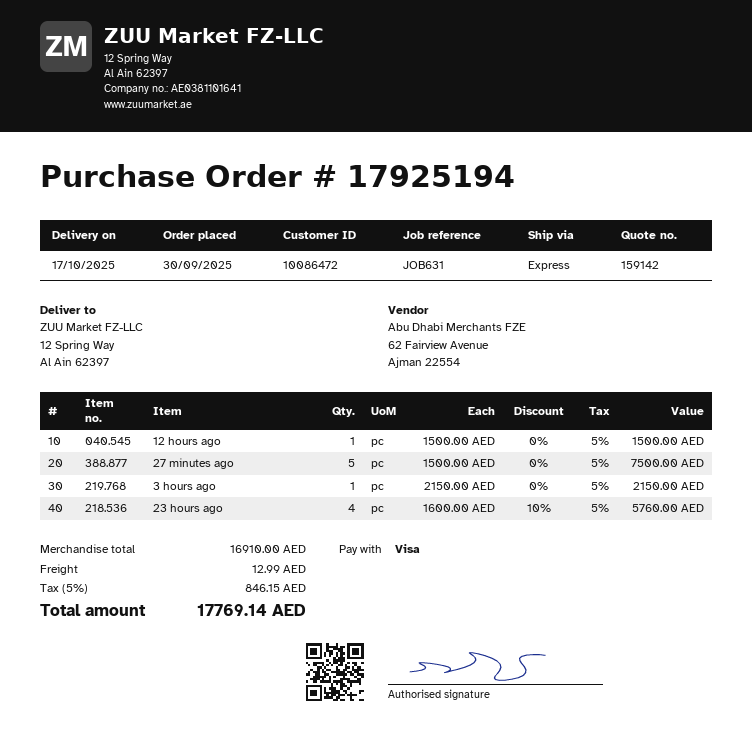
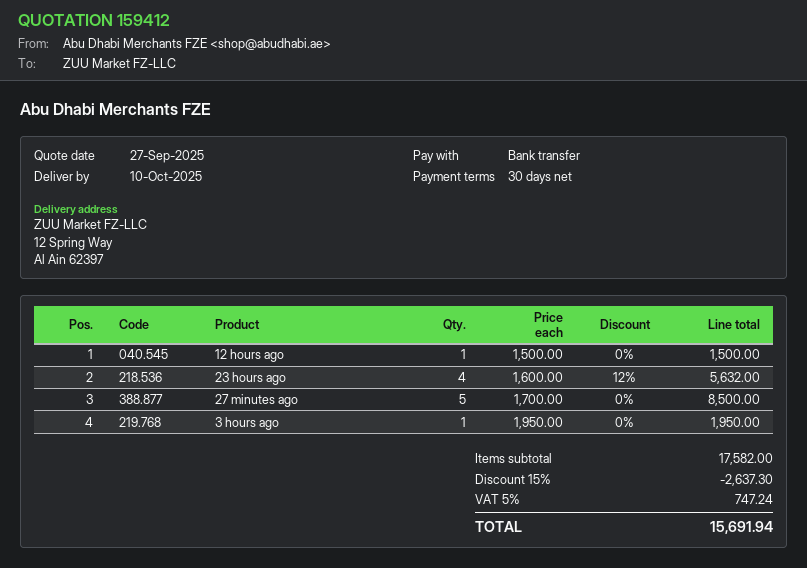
quote number: 159142 -> 159412
delivery date: 2025-10-17 -> 2025-10-10
payment method: Visa -> bank transfer
27 minutes ago: 5 x 1500.00 = 7500.00 -> 5 x 1700.00 = 8500.00
3 hours ago: 1 x 2150.00 = 2150.00 -> 1 x 1950.00 = 1950.00
23 hours ago: 4 x 1600.00 - 10% = 5760.00 -> 4 x 1600.00 - 12% = 5632.00
subtotal: 16910.00 -> 17582.00
discount: none -> 15% = 2637.30
shipping: 12.99 -> none
tax: 5% = 846.15 -> 5% = 747.24
total: 17769.14 -> 15691.94

